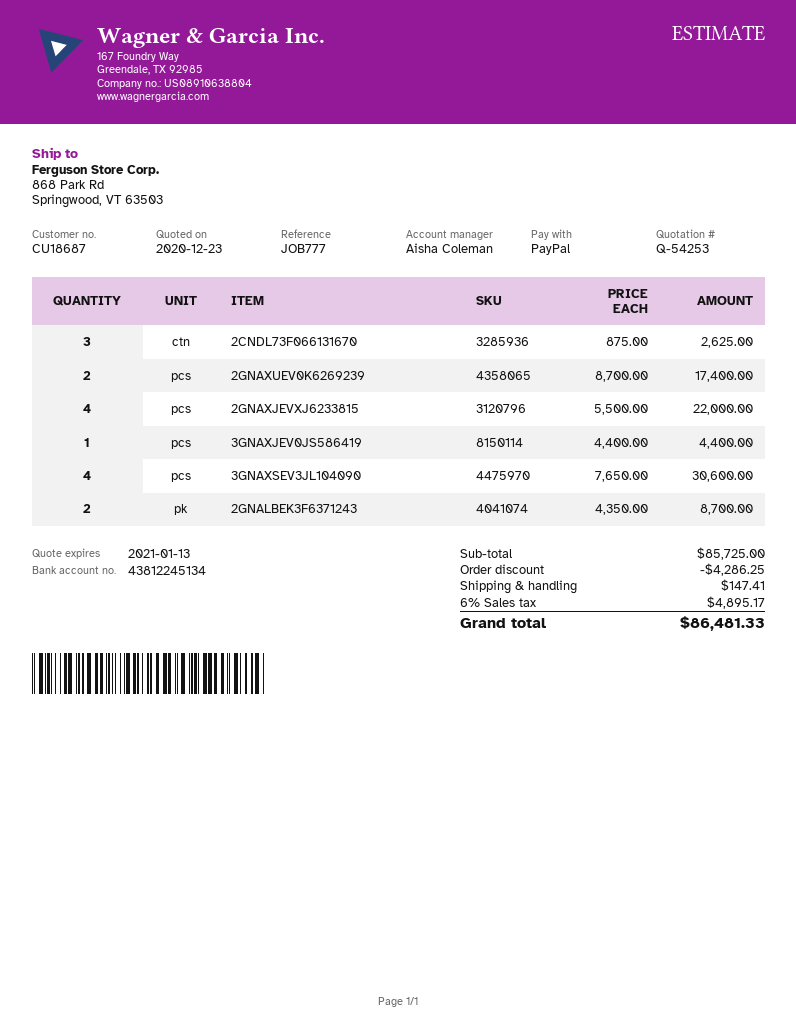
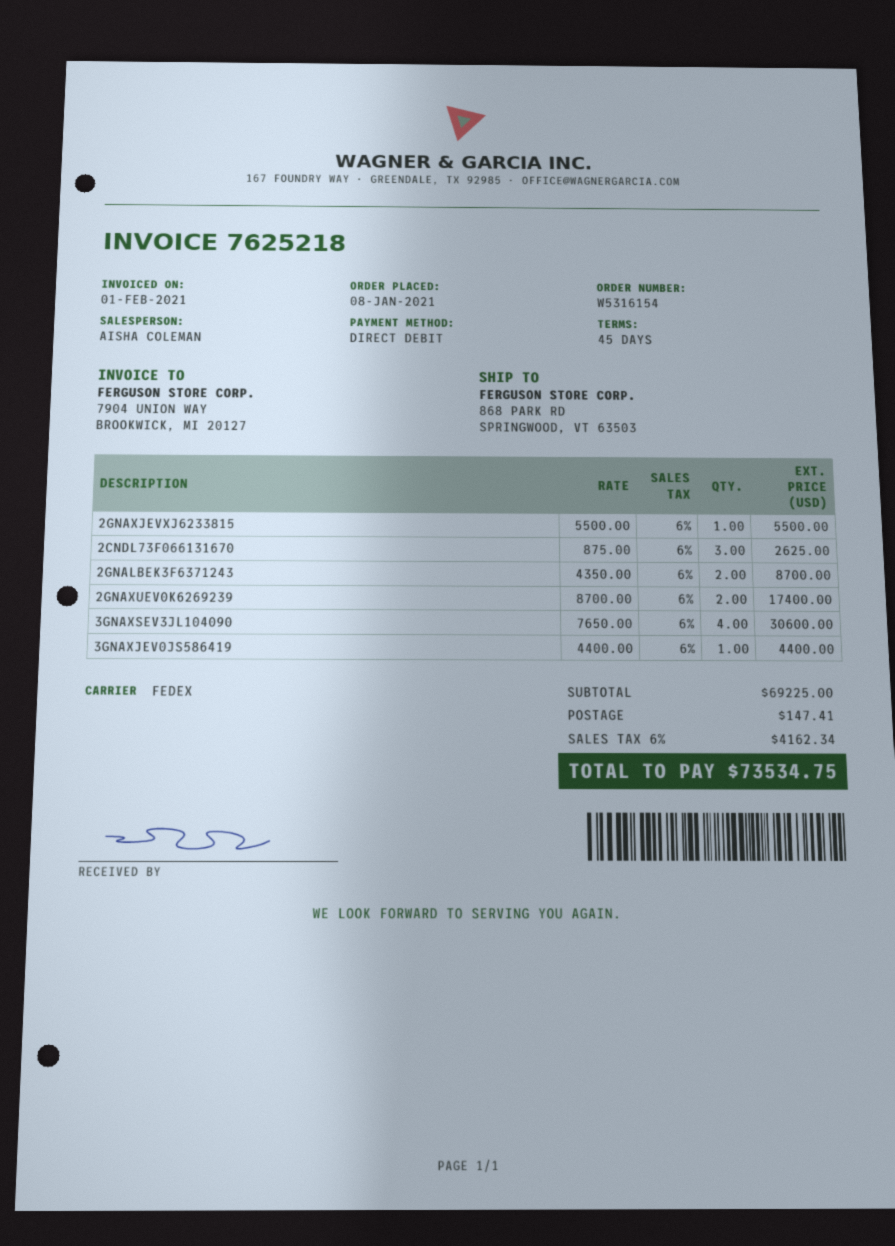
payment method: PayPal -> direct debit
2GNAXJEVXJ6233815: 4 x 5500.00 = 22000.00 -> 1 x 5500.00 = 5500.00
subtotal: 85725.00 -> 69225.00
discount: 4286.25 -> none
tax: 6% = 4895.17 -> 6% = 4162.34
total: 86481.33 -> 73534.75

